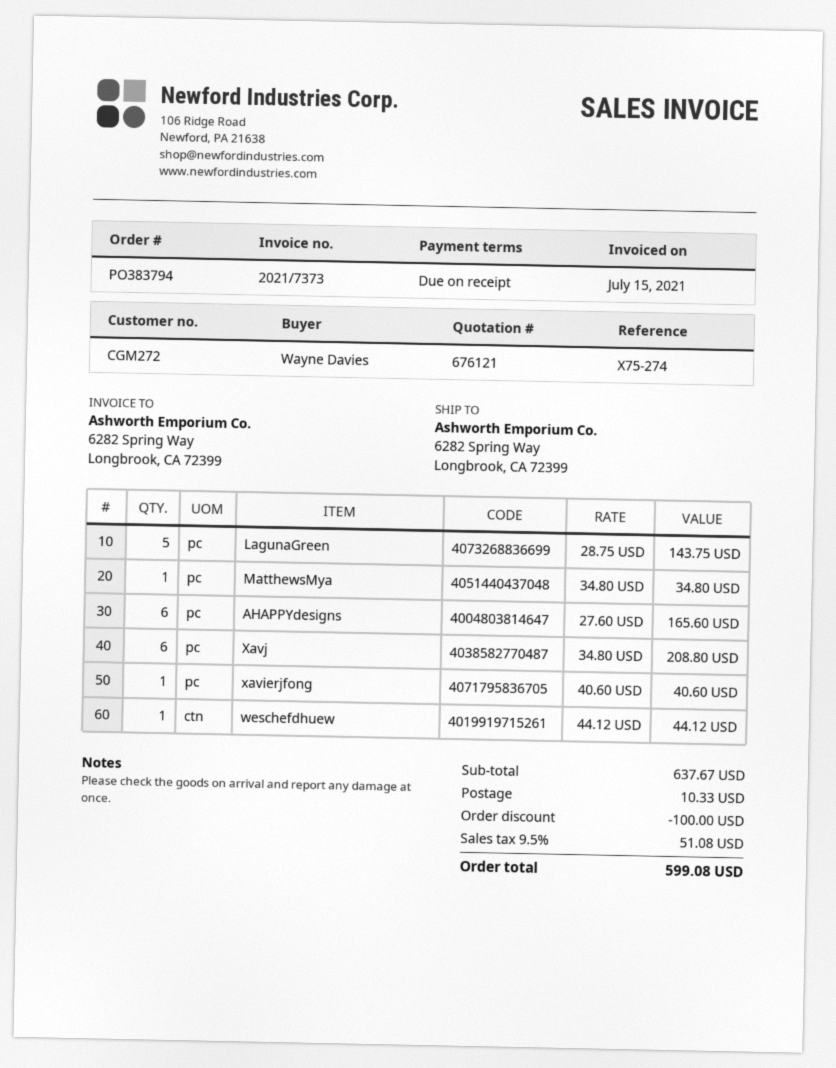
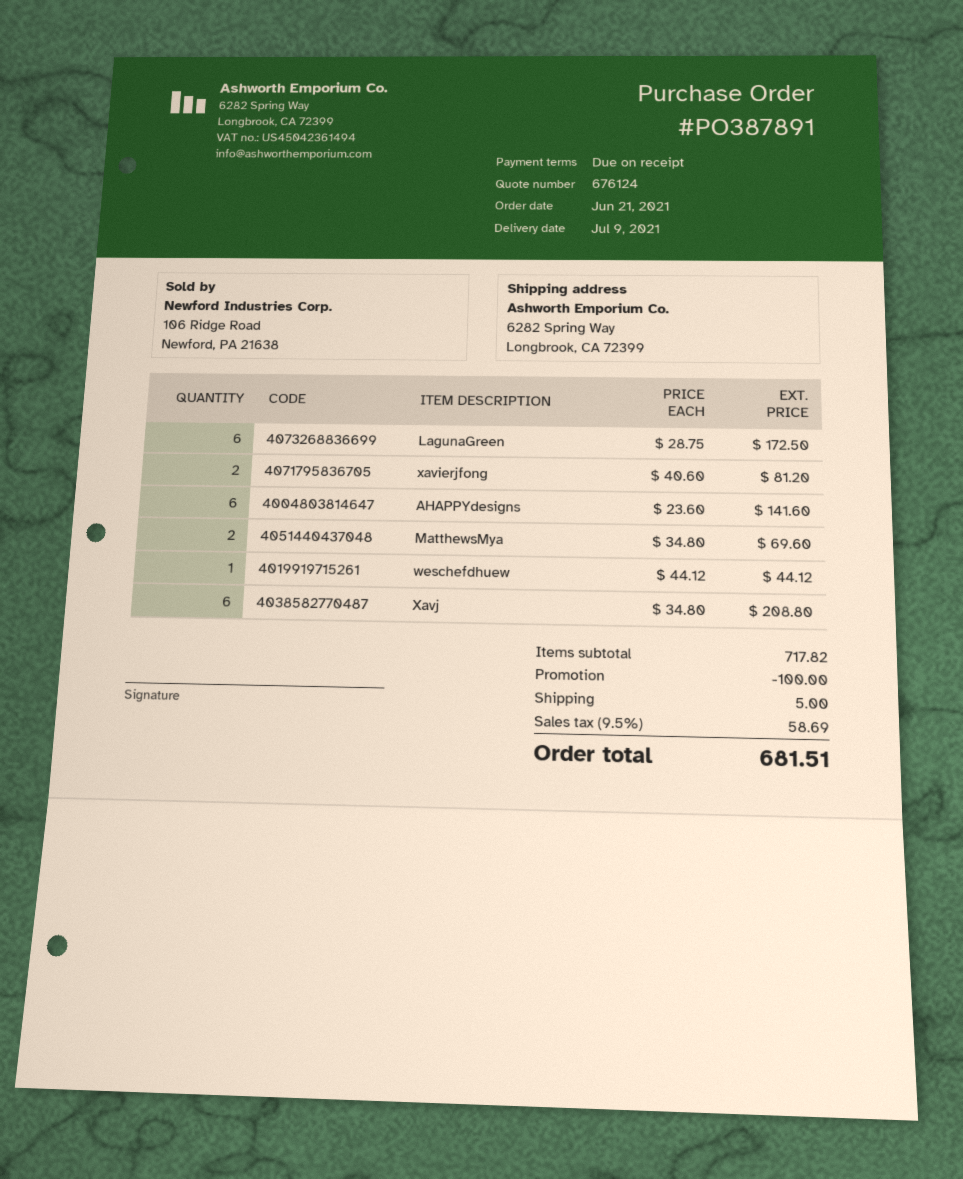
quote number: 676121 -> 676124
order number: PO383794 -> PO387891
LagunaGreen: 5 x 28.75 = 143.75 -> 6 x 28.75 = 172.50
MatthewsMya: 1 x 34.80 = 34.80 -> 2 x 34.80 = 69.60
AHAPPYdesigns: 6 x 27.60 = 165.60 -> 6 x 23.60 = 141.60
xavierjfong: 1 x 40.60 = 40.60 -> 2 x 40.60 = 81.20
subtotal: 637.67 -> 717.82
shipping: 10.33 -> 5.00
tax: 9.5% = 51.08 -> 9.5% = 58.69
total: 599.08 -> 681.51

